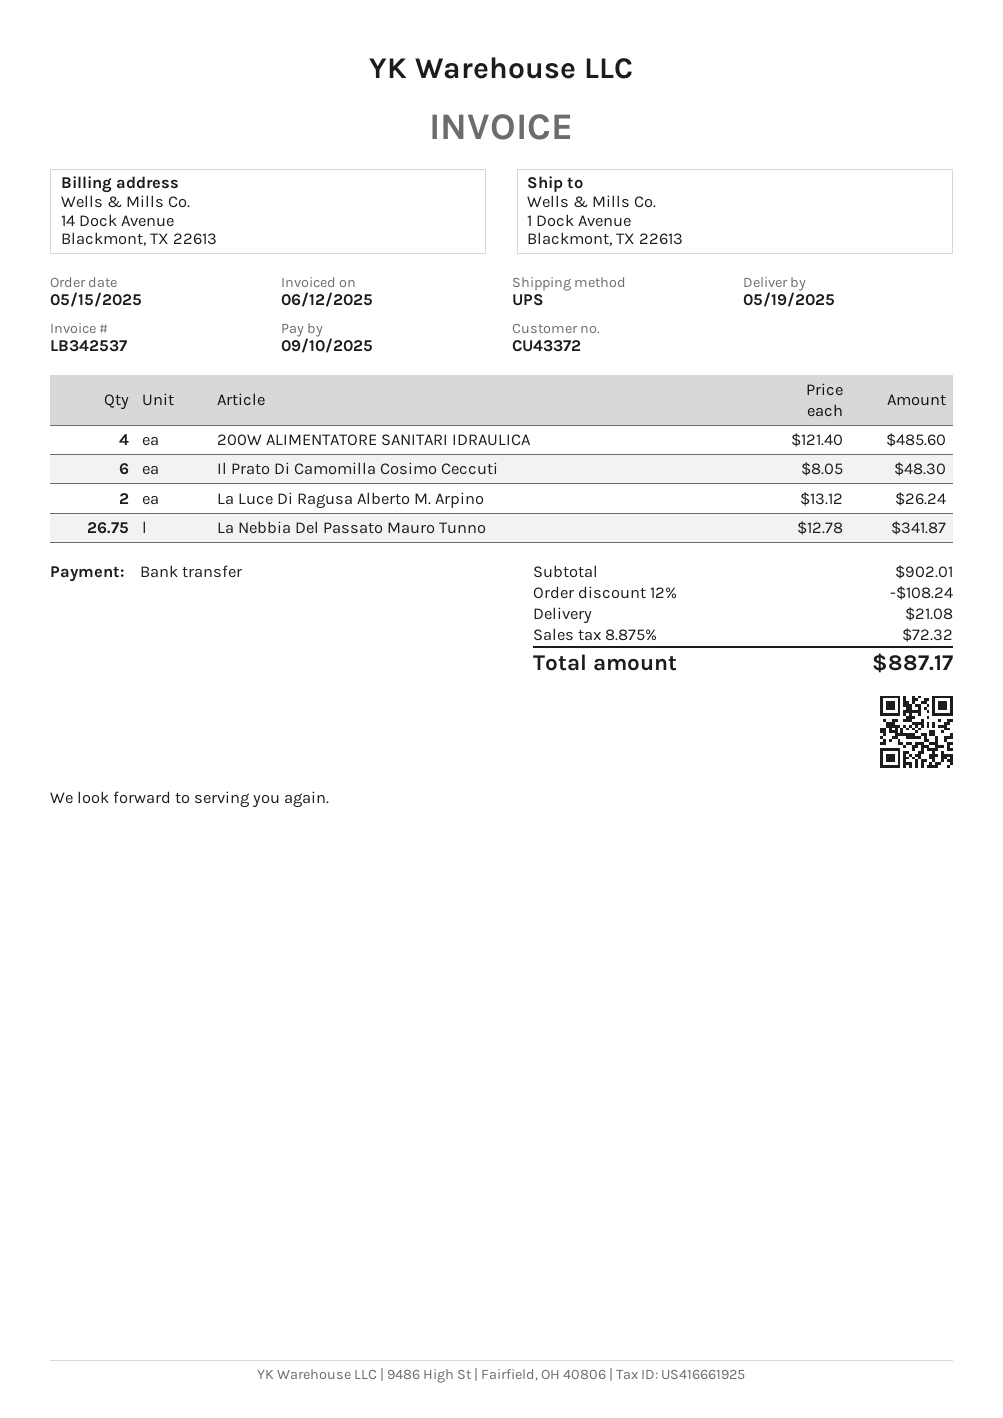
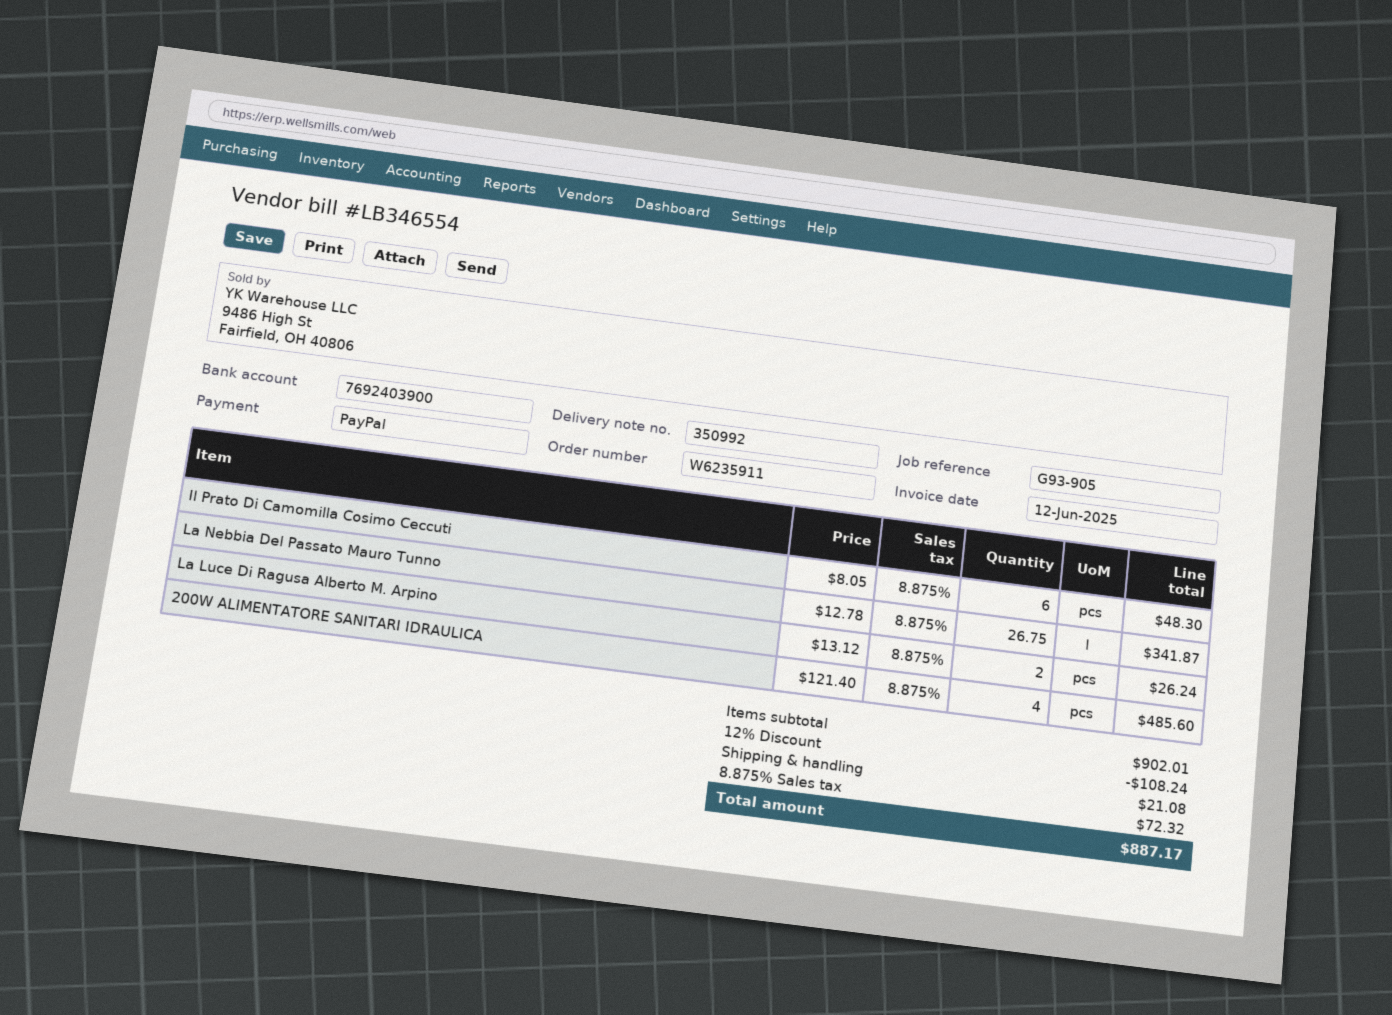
invoice number: LB342537 -> LB346554
payment method: bank transfer -> PayPal

